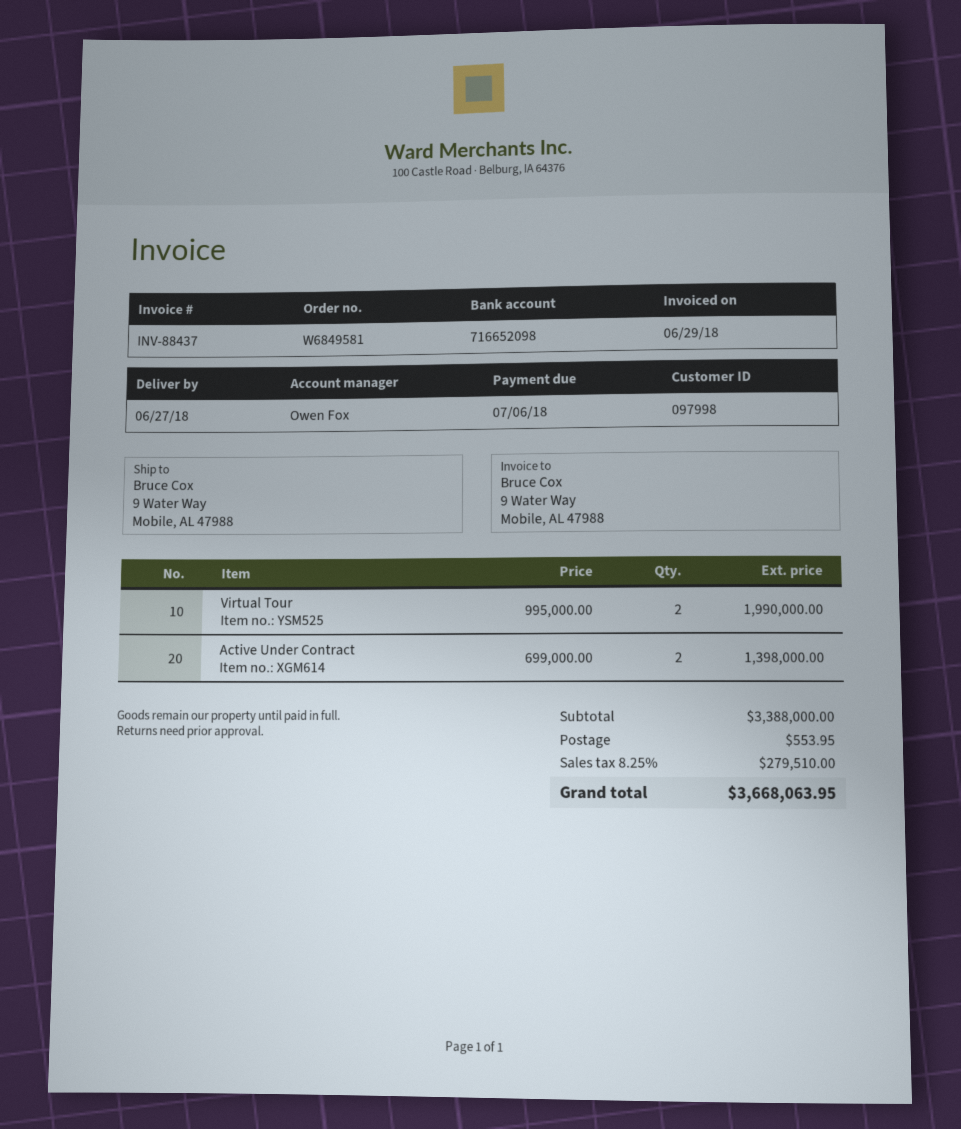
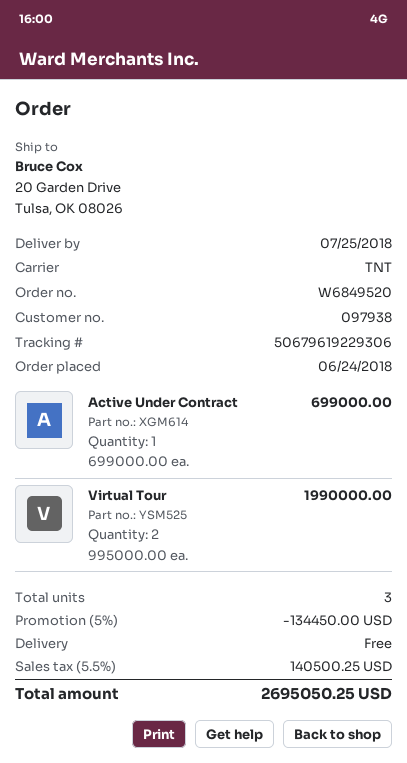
order number: W6849581 -> W6849520
delivery date: 2018-06-27 -> 2018-07-25
customer number: 097998 -> 097938
ship to: 9 Water Way, Mobile, AL 47988 -> 20 Garden Drive, Tulsa, OK 08026
Active Under Contract: 2 x 699000.00 = 1398000.00 -> 1 x 699000.00 = 699000.00
discount: none -> 5% = 134450.00
shipping: 553.95 -> 0.00
tax: 8.25% = 279510.00 -> 5.5% = 140500.25
total: 3668063.95 -> 2695050.25

